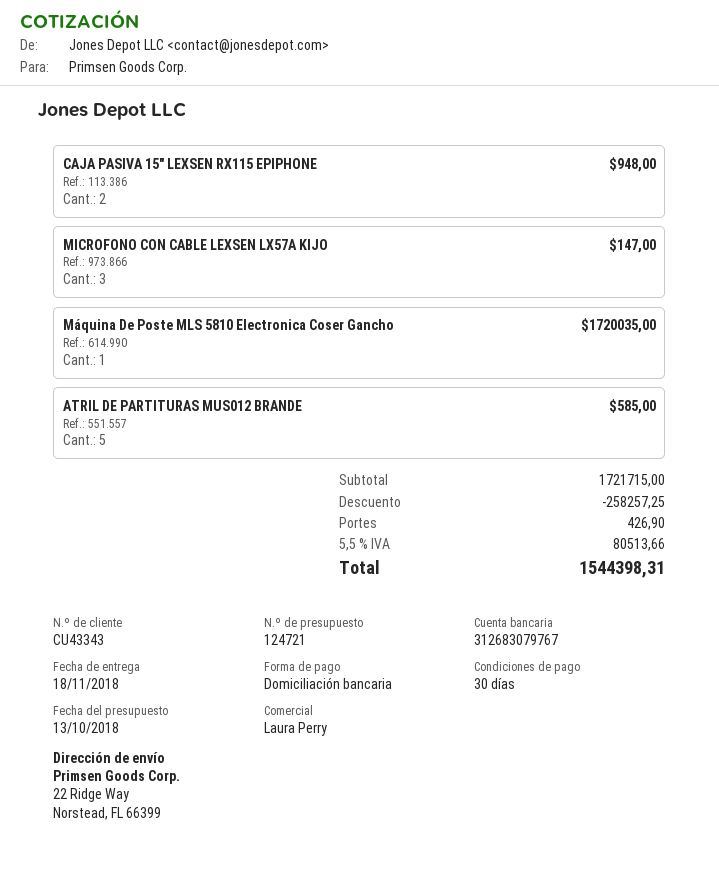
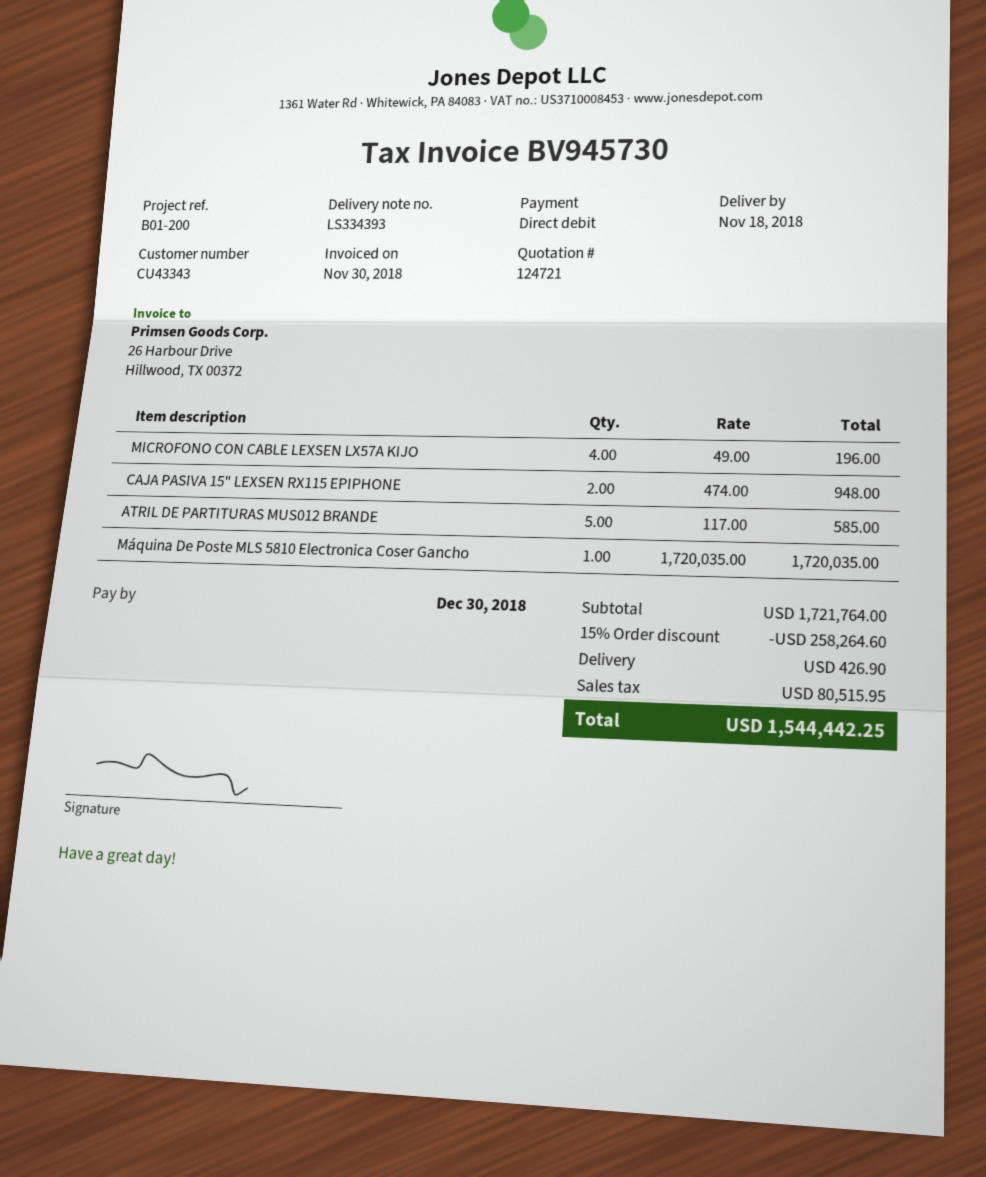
MICROFONO CON CABLE LEXSEN LX57A KIJO: 3 for 147.00 -> 4 for 196.00
subtotal: 1721715.00 -> 1721764.00
discount: 258257.25 -> 258264.60
tax: 80513.66 -> 80515.95
total: 1544398.31 -> 1544442.25

